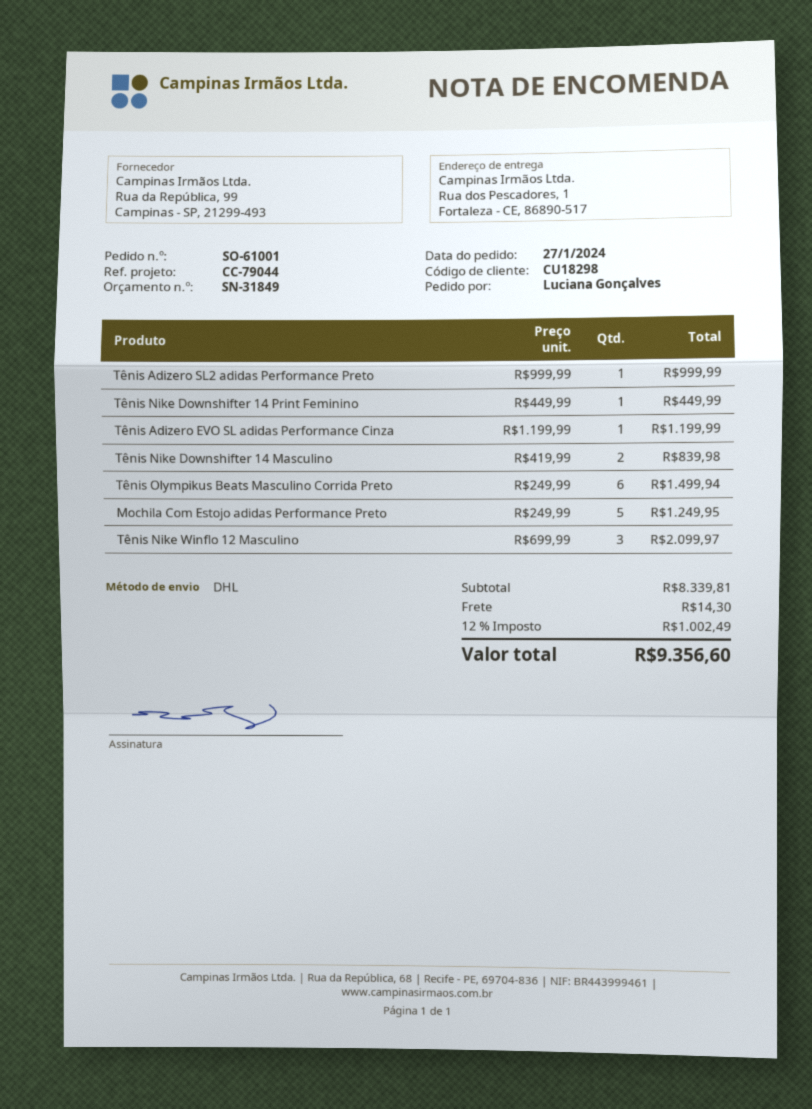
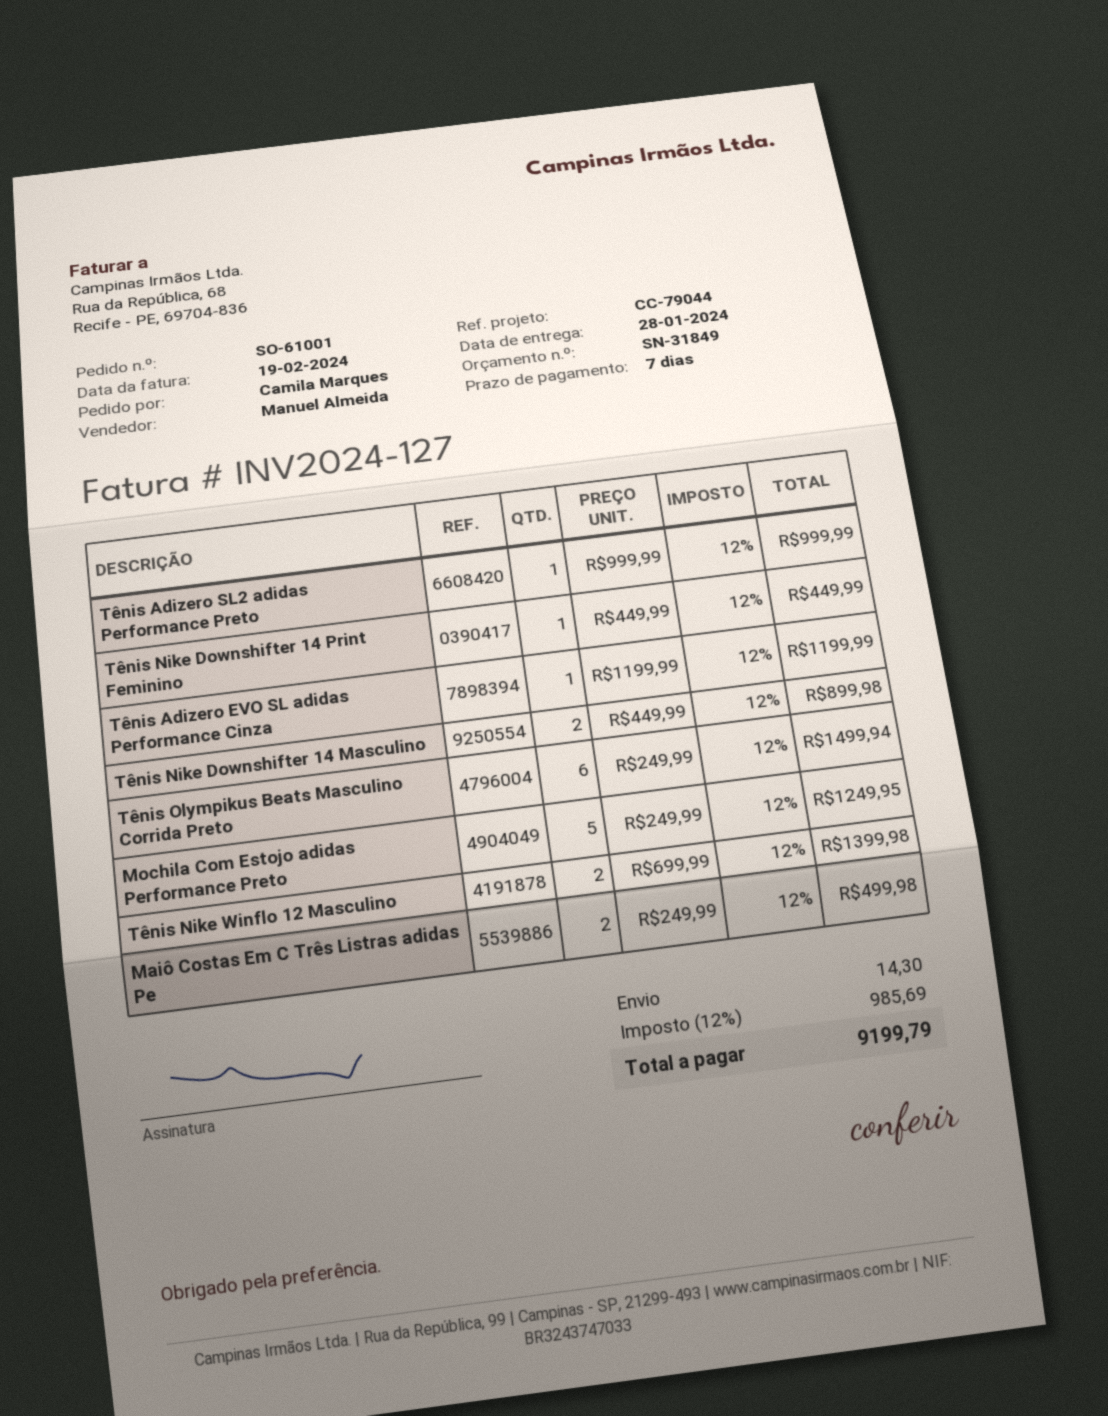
ordered by: Luciana Gonçalves -> Camila Marques
Tênis Nike Downshifter 14 Masculino: 2 x 419.99 = 839.98 -> 2 x 449.99 = 899.98
Tênis Nike Winflo 12 Masculino: 3 x 699.99 = 2099.97 -> 2 x 699.99 = 1399.98
Maiô Costas Em C Três Listras adidas Pe: none -> 2 x 249.99 = 499.98
tax: 12% = 1002.49 -> 12% = 985.69
total: 9356.60 -> 9199.79

